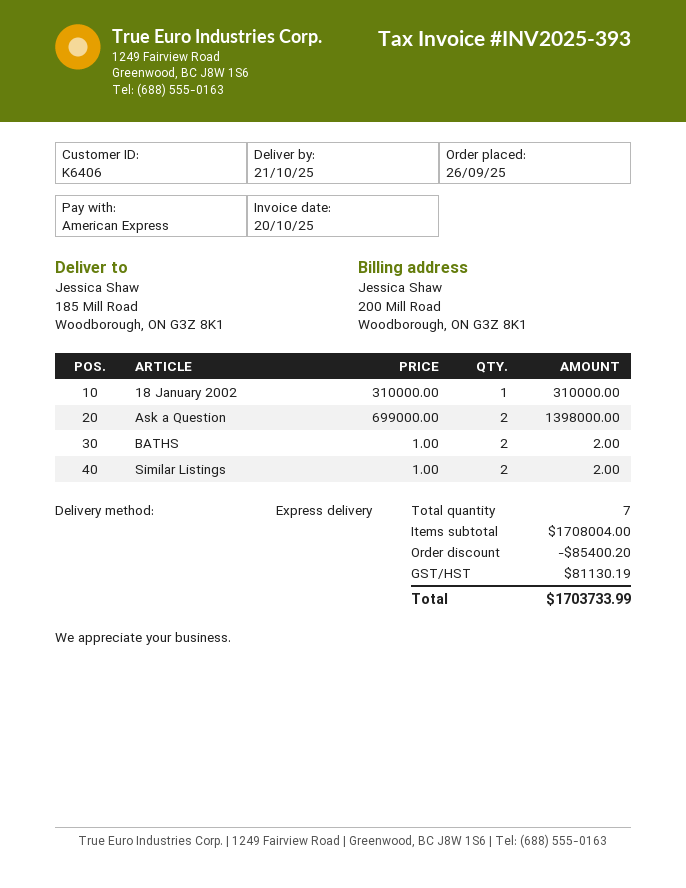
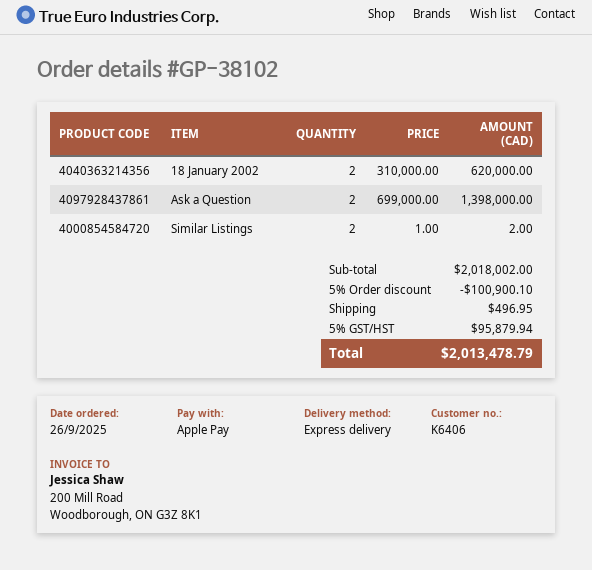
payment method: American Express -> Apple Pay
18 January 2002: 1 x 310000.00 = 310000.00 -> 2 x 310000.00 = 620000.00
BATHS: 2 x 1.00 = 2.00 -> none
subtotal: 1708004.00 -> 2018002.00
discount: 85400.20 -> 100900.10
shipping: none -> 496.95
tax: 81130.19 -> 95879.94
total: 1703733.99 -> 2013478.79

